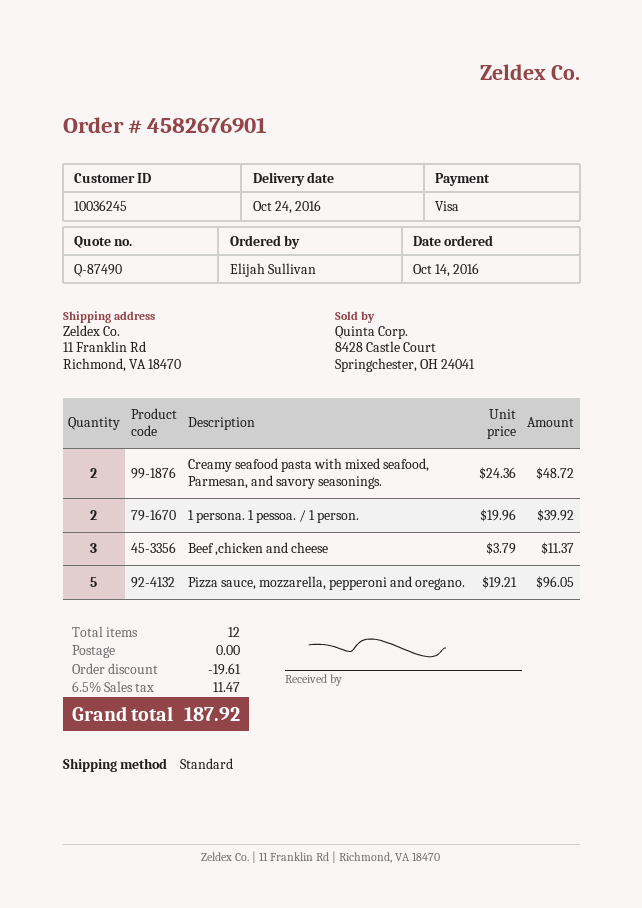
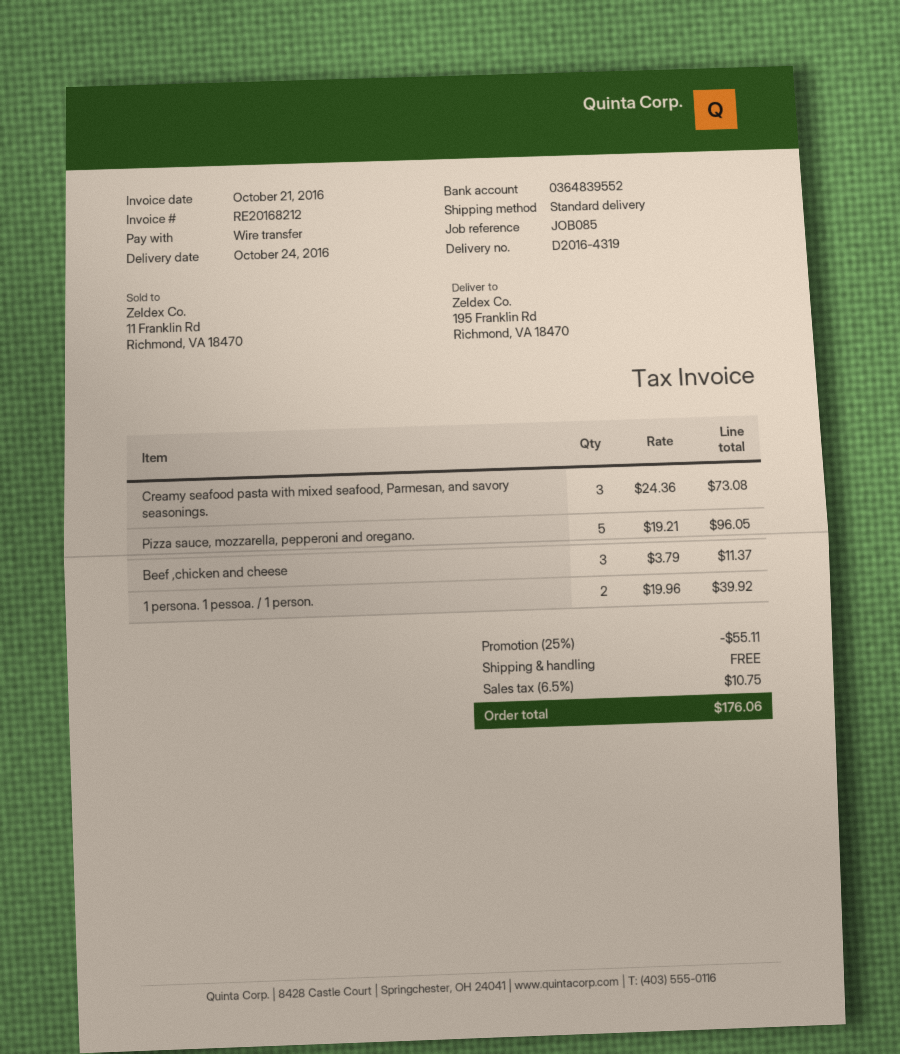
payment method: Visa -> bank transfer
ship to: 11 Franklin Rd, Richmond, VA 18470 -> 195 Franklin Rd, Richmond, VA 18470
Creamy seafood pasta with mixed seafood, Parmesan, and savory seasonings.: 2 x 24.36 = 48.72 -> 3 x 24.36 = 73.08
discount: 19.61 -> 55.11
tax: 6.5% = 11.47 -> 6.5% = 10.75
total: 187.92 -> 176.06

